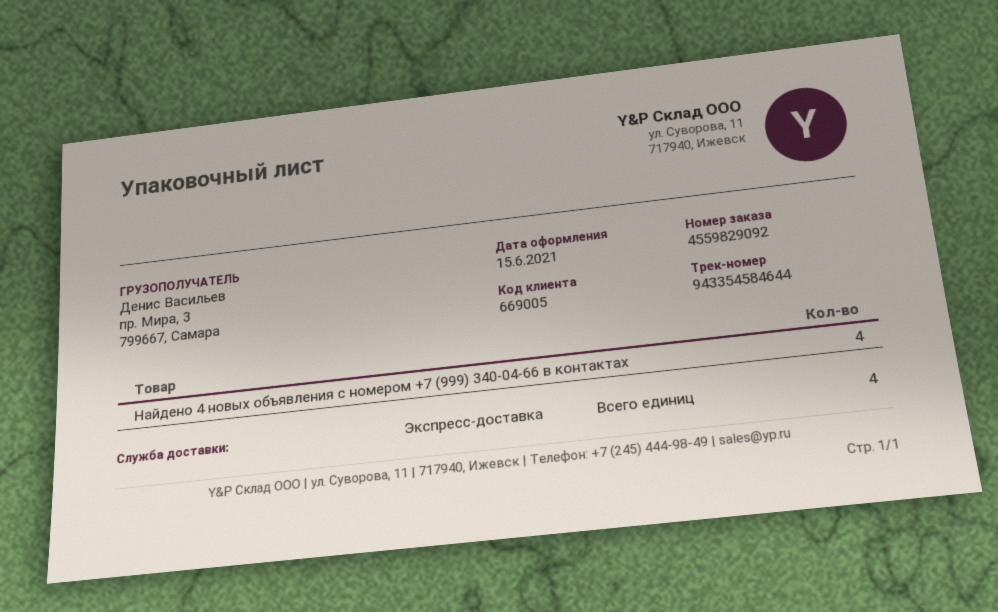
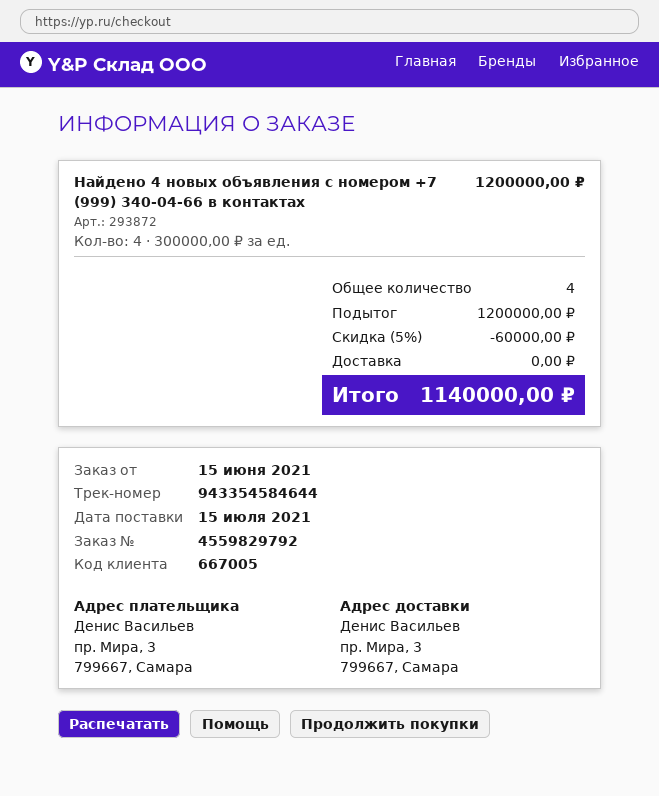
order number: 4559829092 -> 4559829792
customer number: 669005 -> 667005

